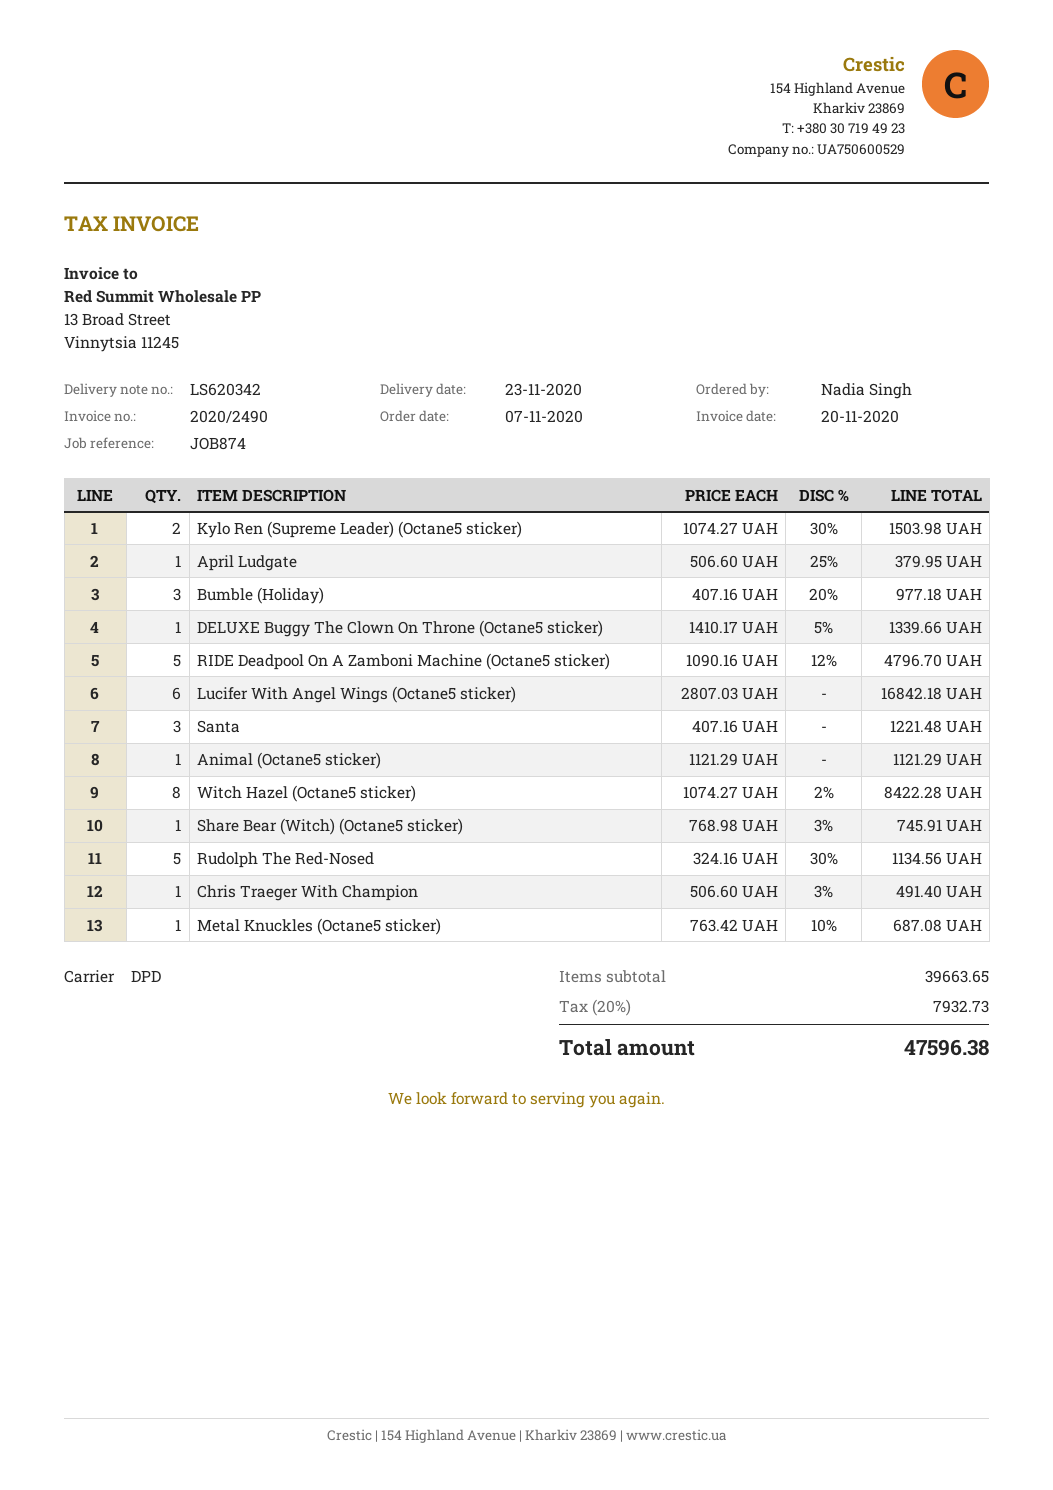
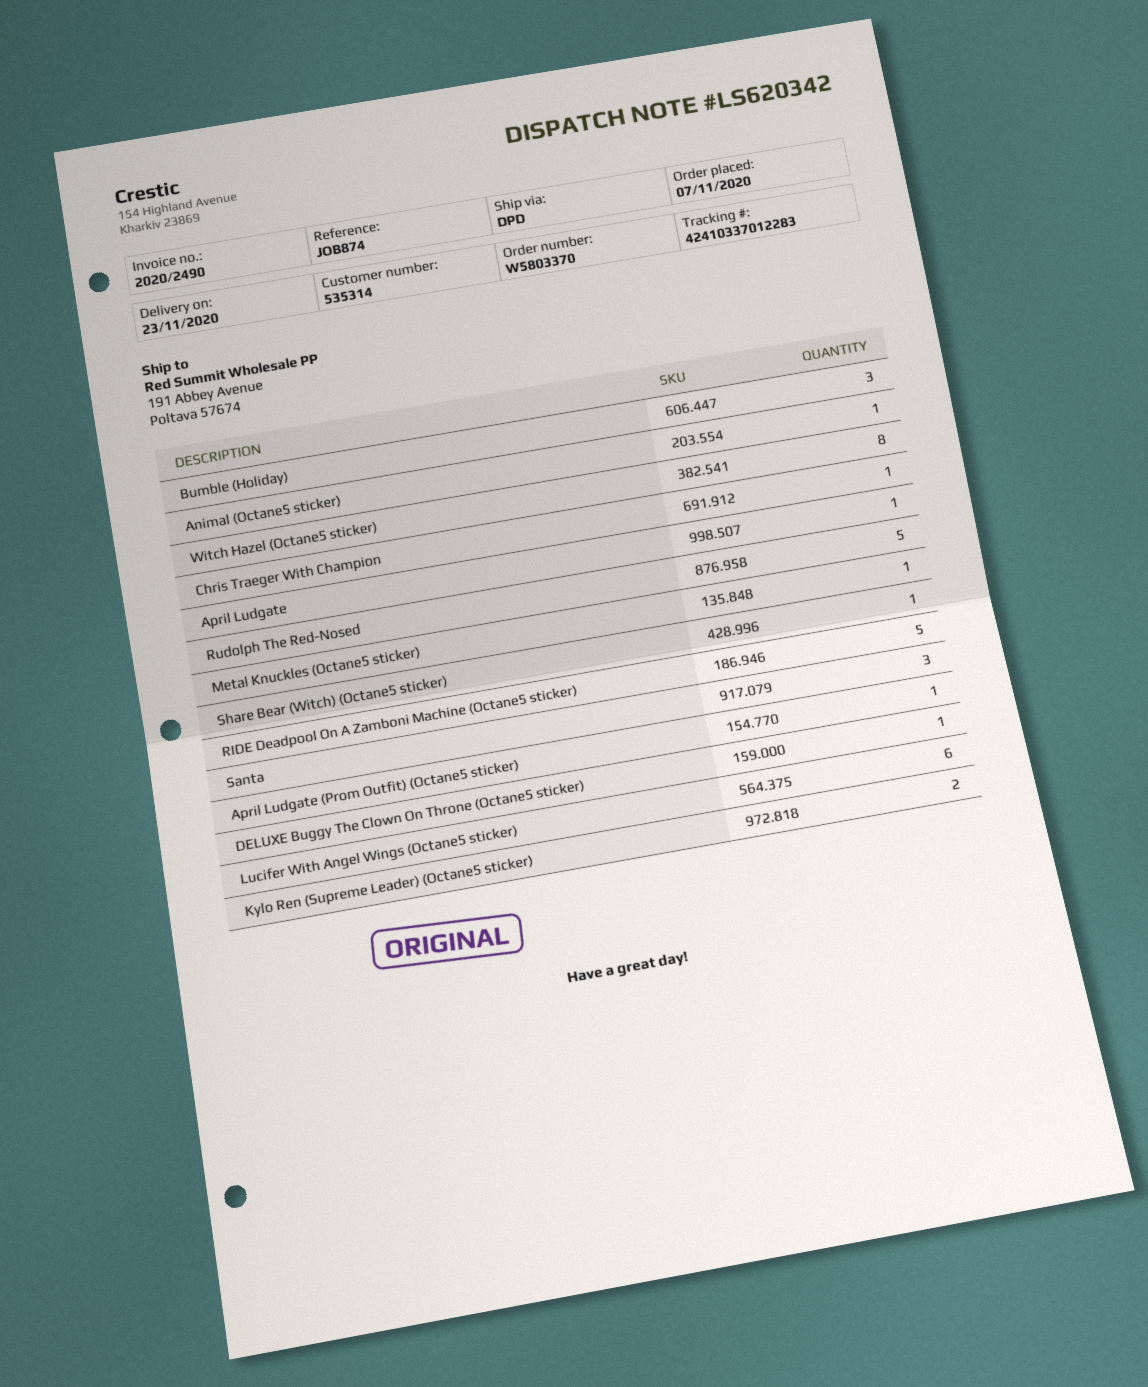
April Ludgate (Prom Outfit) (Octane5 sticker): none -> 1

